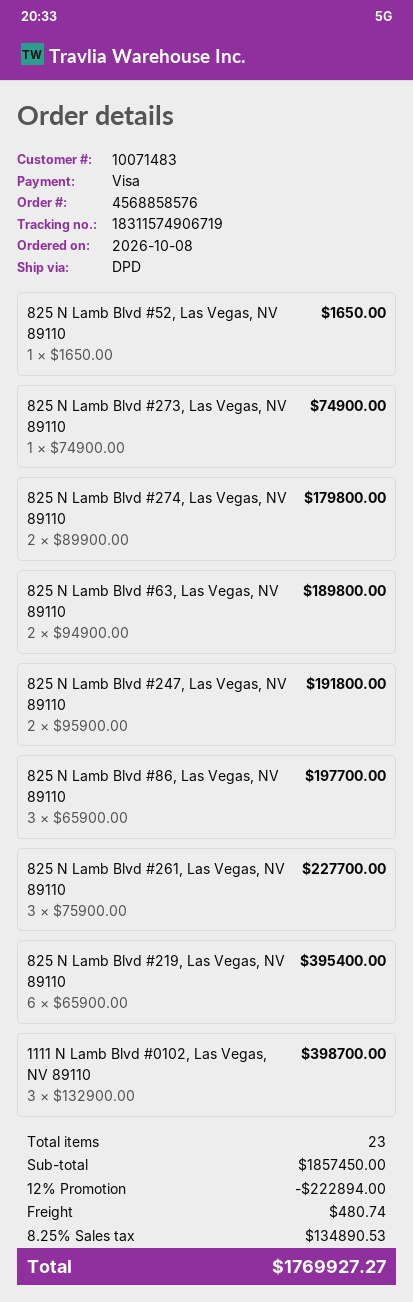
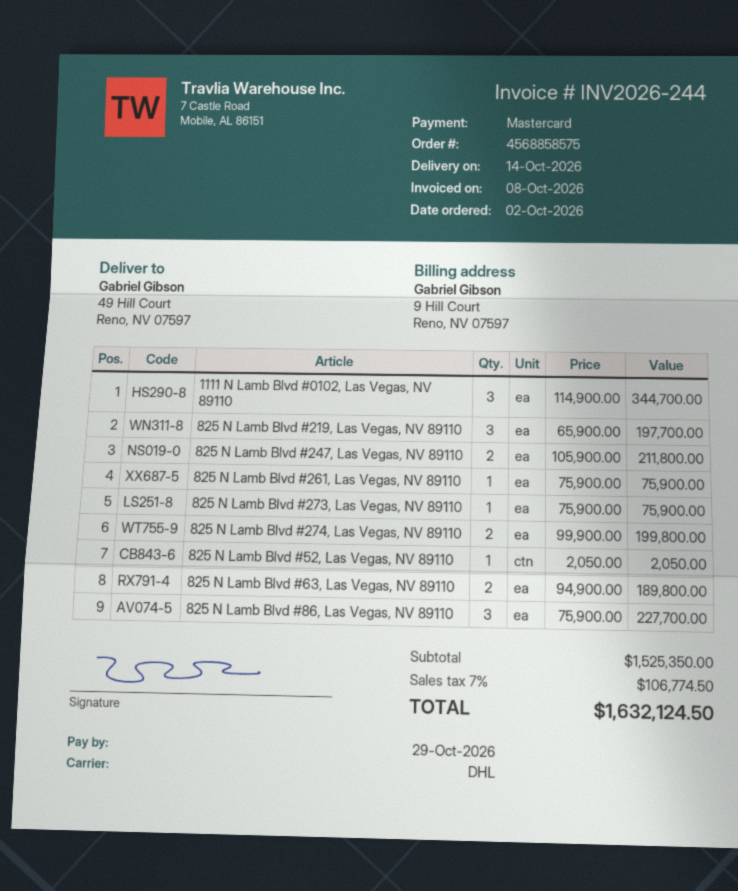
order number: 4568858576 -> 4568858575
order date: 2026-10-08 -> 2026-10-02
payment method: Visa -> Mastercard
shipping method: DPD -> DHL
825 N Lamb Blvd #52, Las Vegas, NV 89110: 1 x 1650.00 = 1650.00 -> 1 x 2050.00 = 2050.00
825 N Lamb Blvd #273, Las Vegas, NV 89110: 1 x 74900.00 = 74900.00 -> 1 x 75900.00 = 75900.00
825 N Lamb Blvd #274, Las Vegas, NV 89110: 2 x 89900.00 = 179800.00 -> 2 x 99900.00 = 199800.00
825 N Lamb Blvd #247, Las Vegas, NV 89110: 2 x 95900.00 = 191800.00 -> 2 x 105900.00 = 211800.00
825 N Lamb Blvd #86, Las Vegas, NV 89110: 3 x 65900.00 = 197700.00 -> 3 x 75900.00 = 227700.00
825 N Lamb Blvd #261, Las Vegas, NV 89110: 3 x 75900.00 = 227700.00 -> 1 x 75900.00 = 75900.00
825 N Lamb Blvd #219, Las Vegas, NV 89110: 6 x 65900.00 = 395400.00 -> 3 x 65900.00 = 197700.00
1111 N Lamb Blvd #0102, Las Vegas, NV 89110: 3 x 132900.00 = 398700.00 -> 3 x 114900.00 = 344700.00
subtotal: 1857450.00 -> 1525350.00
discount: 12% = 222894.00 -> none
shipping: 480.74 -> none
tax: 8.25% = 134890.53 -> 7% = 106774.50
total: 1769927.27 -> 1632124.50

